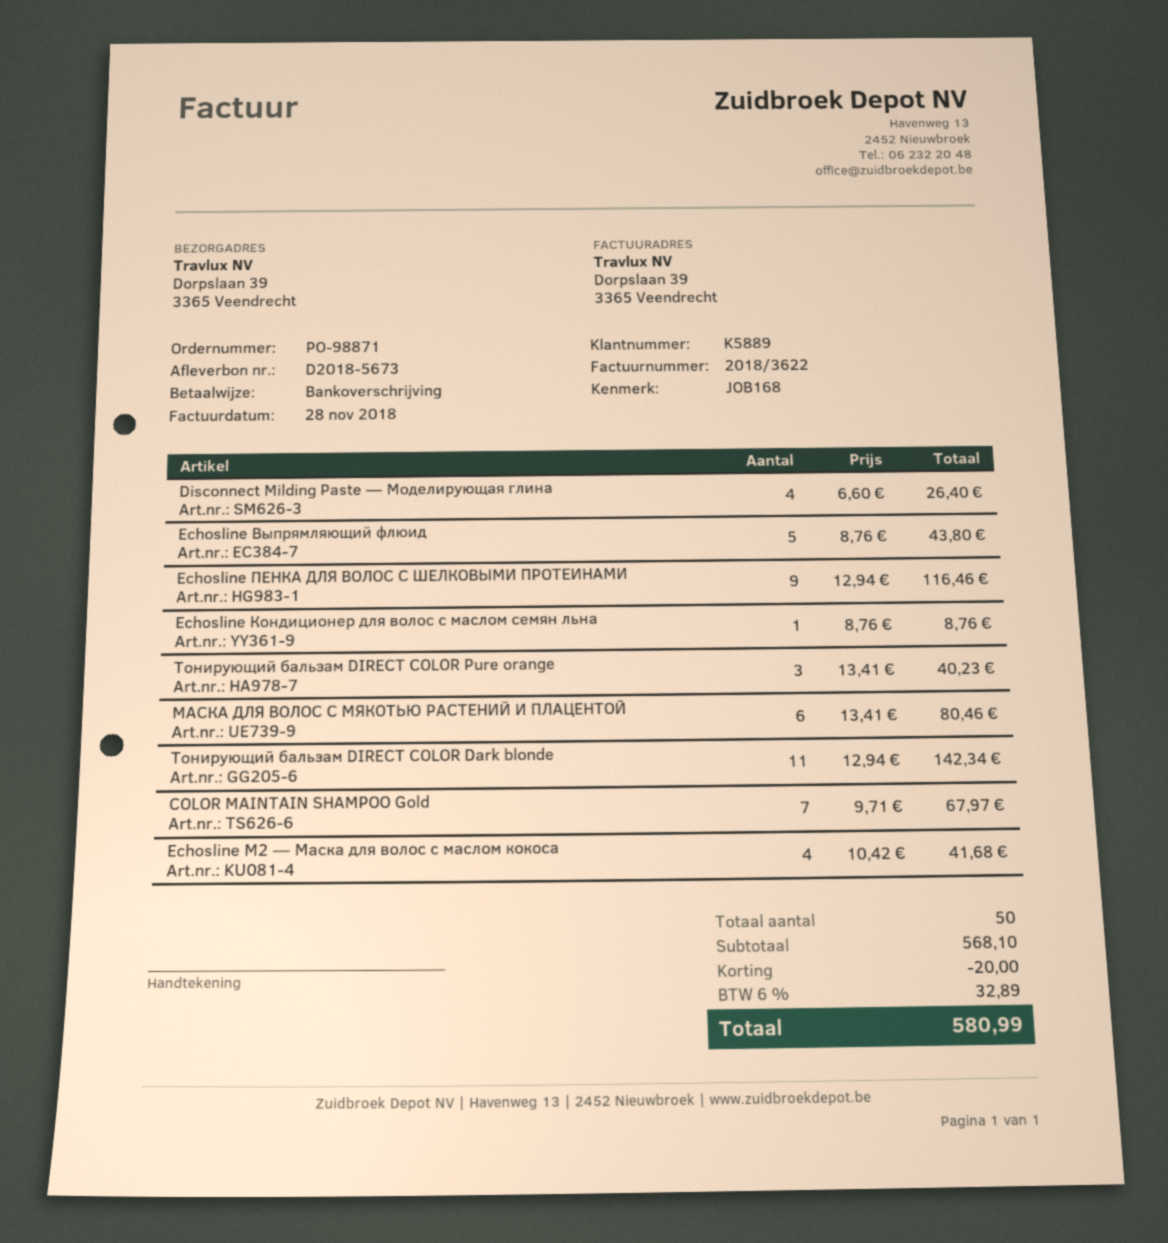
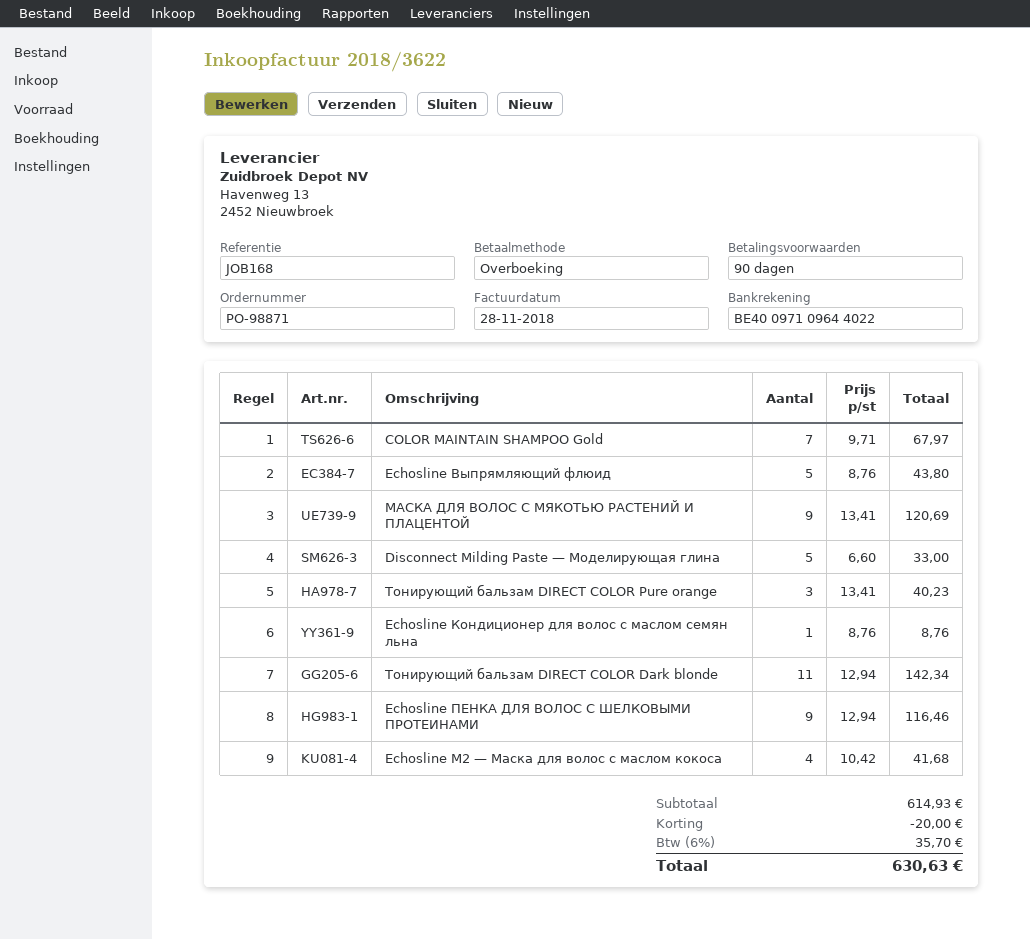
Disconnect Milding Paste — Моделирующая глина: 4 x 6.60 = 26.40 -> 5 x 6.60 = 33.00
МАСКА ДЛЯ ВОЛОС С МЯКОТЬЮ РАСТЕНИЙ И ПЛАЦЕНТОЙ: 6 x 13.41 = 80.46 -> 9 x 13.41 = 120.69
subtotal: 568.10 -> 614.93
tax: 6% = 32.89 -> 6% = 35.70
total: 580.99 -> 630.63

